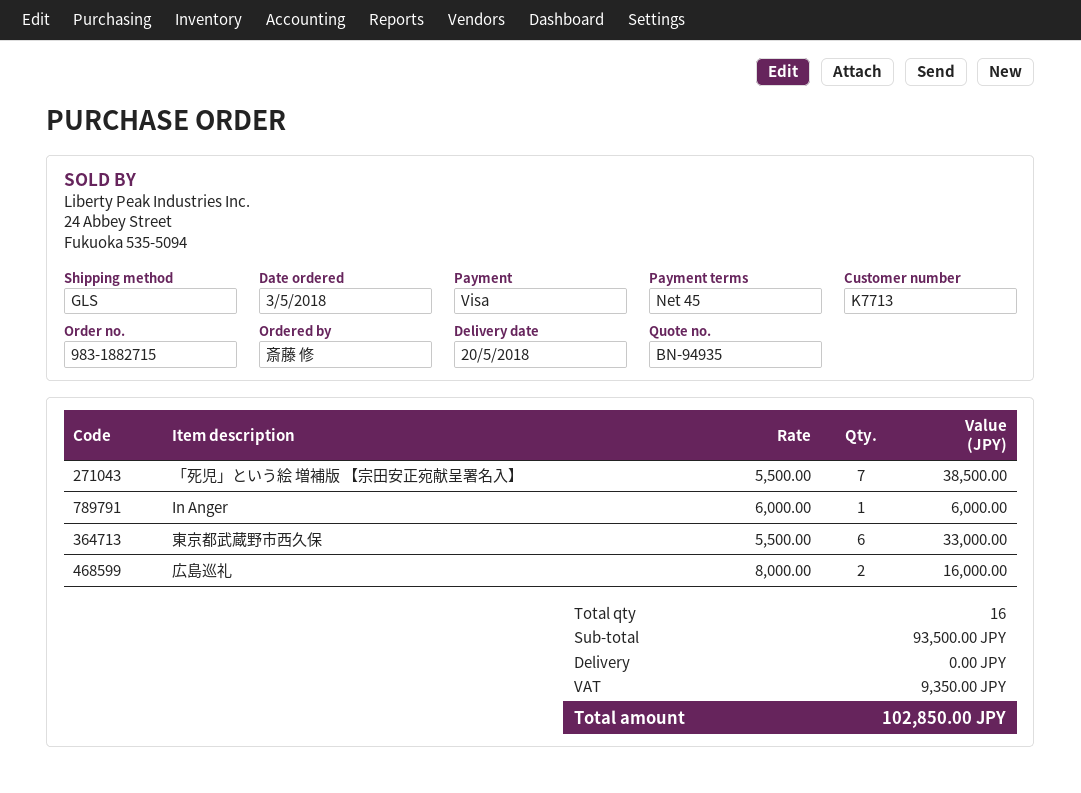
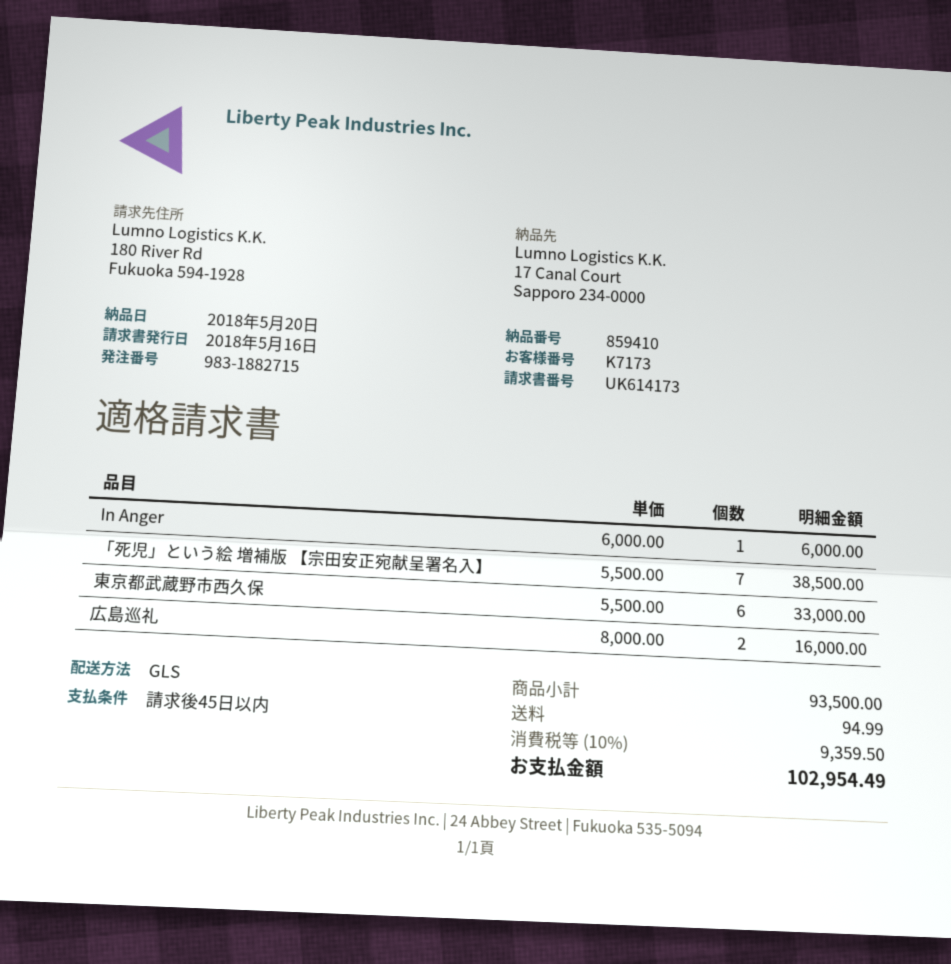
customer number: K7713 -> K7173
shipping: 0.00 -> 94.99
tax: 9350.00 -> 9359.50
total: 102850.00 -> 102954.49

